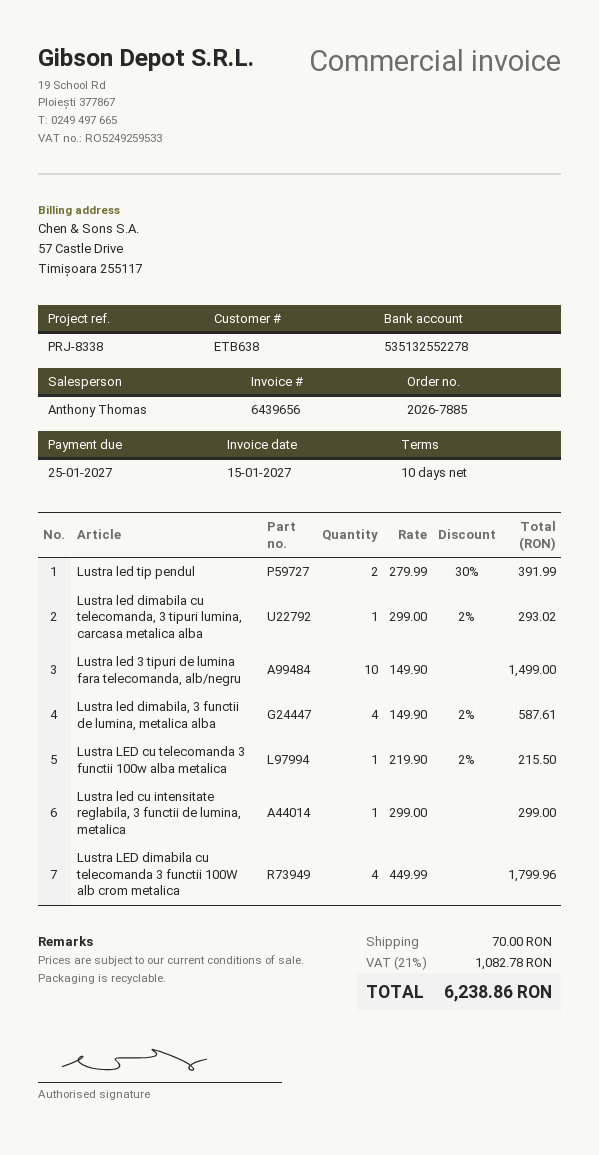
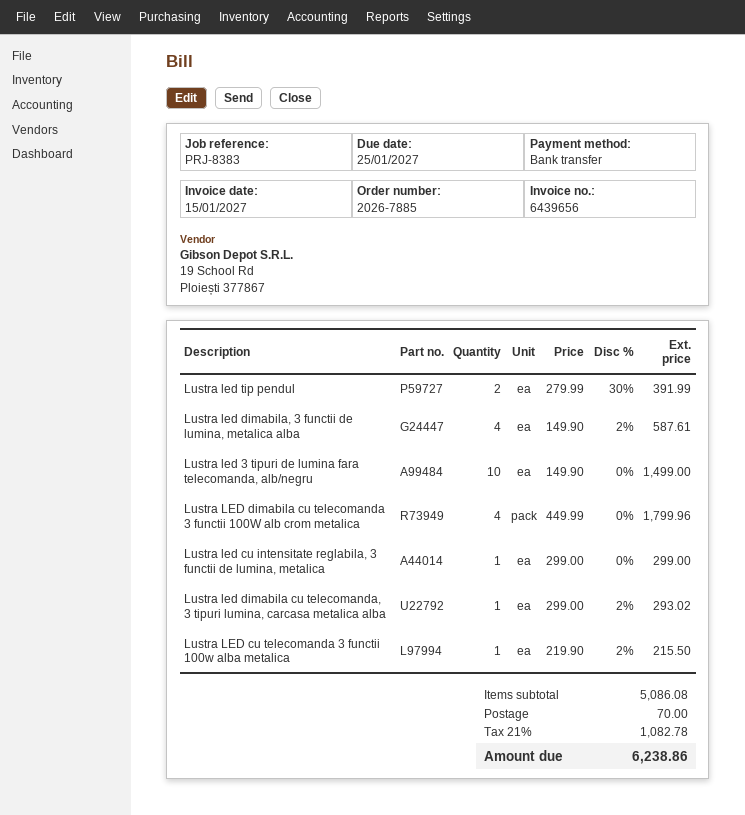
reference: PRJ-8338 -> PRJ-8383

